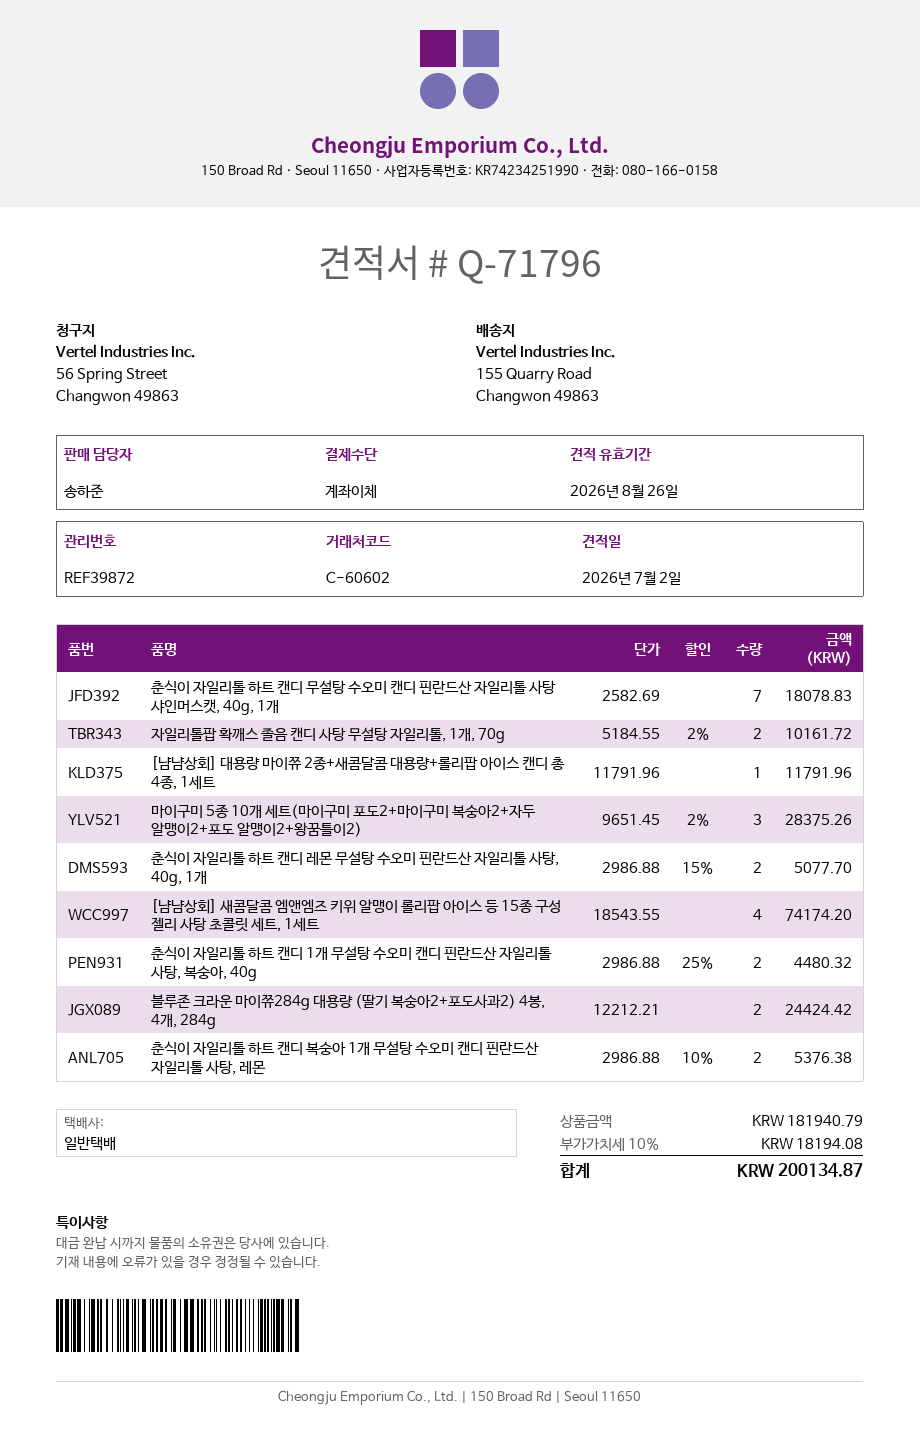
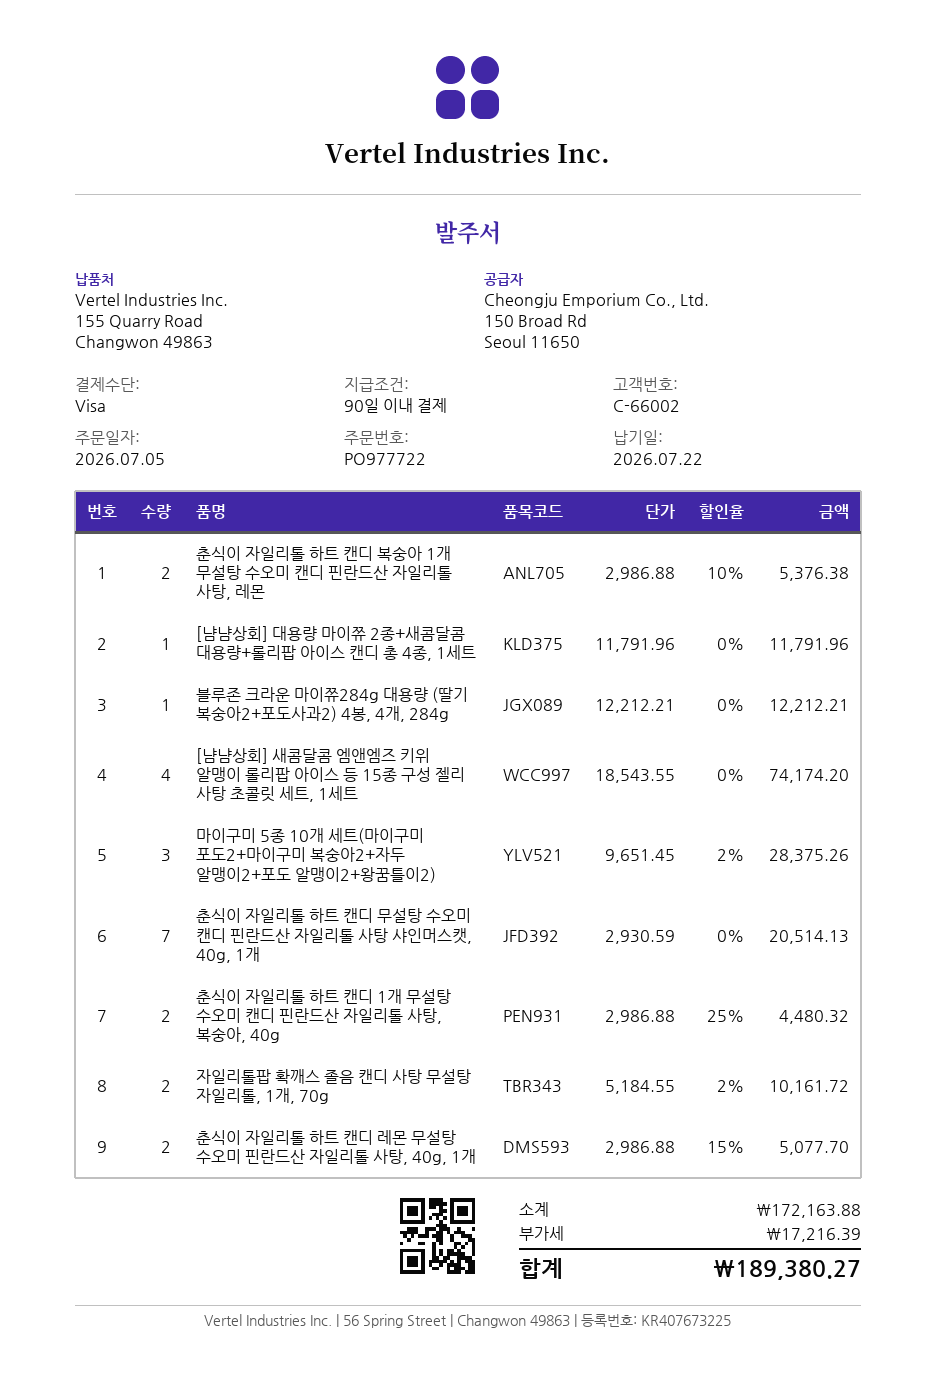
customer number: C-60602 -> C-66002
payment method: bank transfer -> Visa
춘식이 자일리톨 하트 캔디 무설탕 수오미 캔디 핀란드산 자일리톨 사탕 샤인머스캣, 40g, 1개: 7 x 2582.69 = 18078.83 -> 7 x 2930.59 = 20514.13
블루존 크라운 마이쮸284g 대용량 (딸기 복숭아2+포도사과2) 4봉, 4개, 284g: 2 x 12212.21 = 24424.42 -> 1 x 12212.21 = 12212.21
subtotal: 181940.79 -> 172163.88
tax: 18194.08 -> 17216.39
total: 200134.87 -> 189380.27

